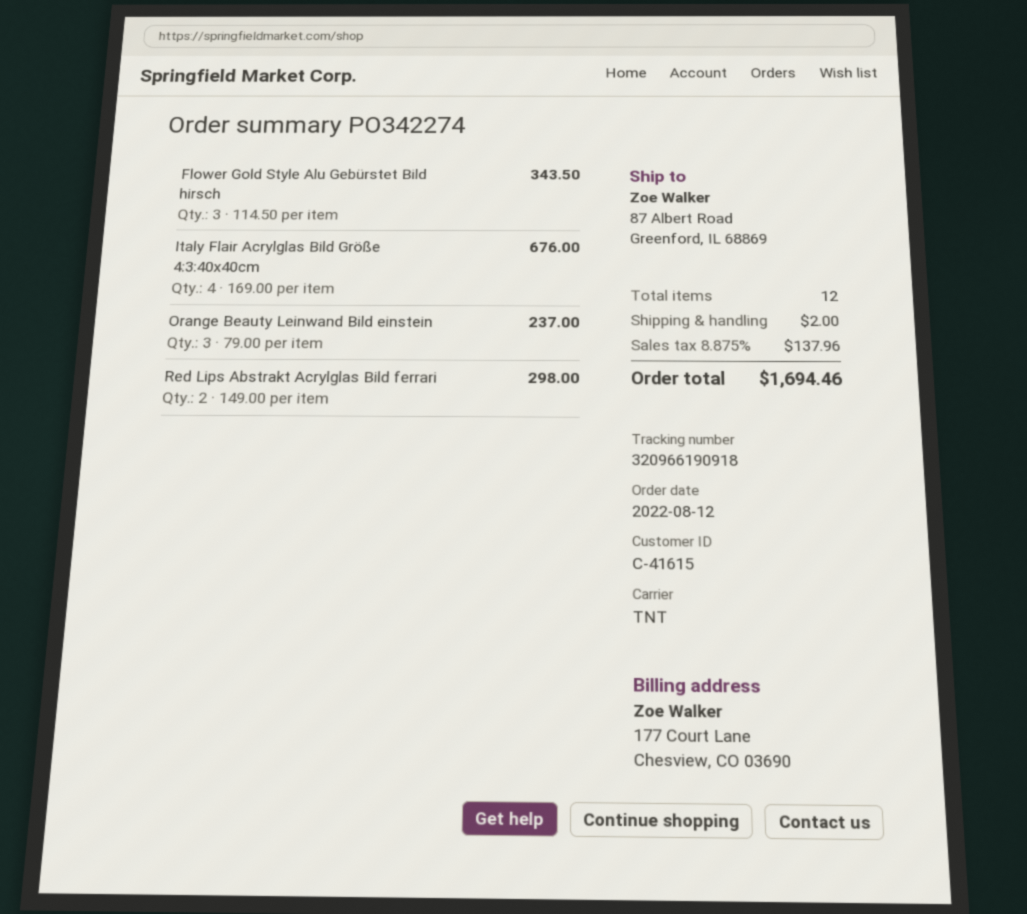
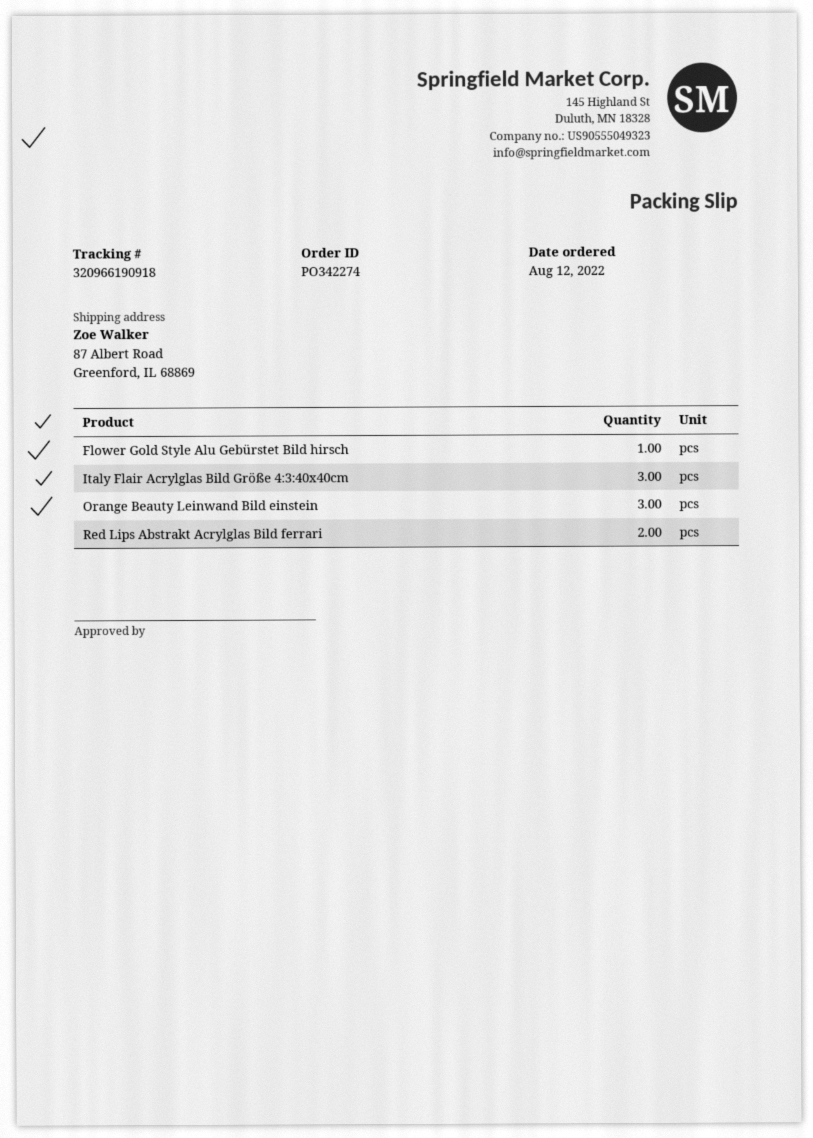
Flower Gold Style Alu Gebürstet Bild hirsch: 3 -> 1
Italy Flair Acrylglas Bild Größe 4:3:40x40cm: 4 -> 3

